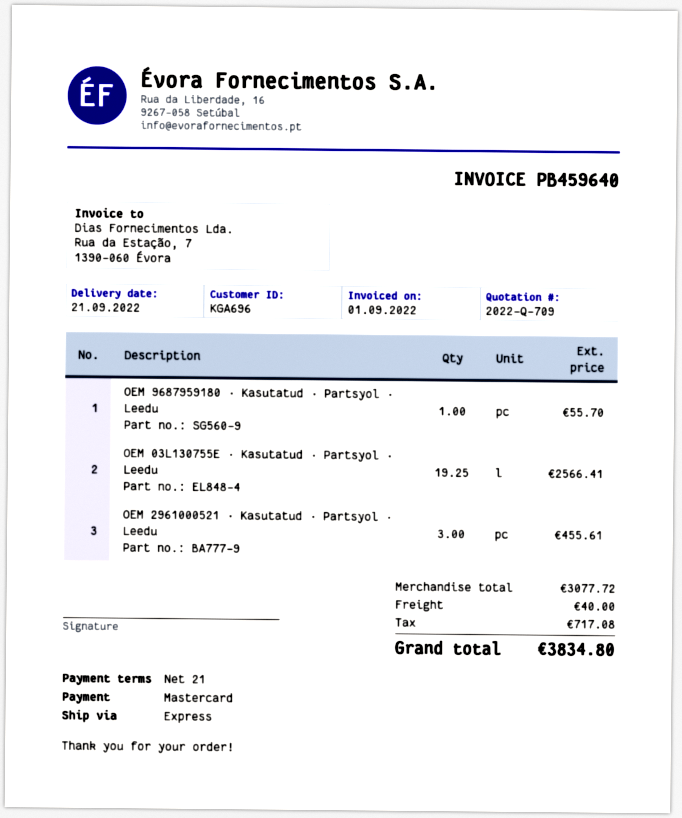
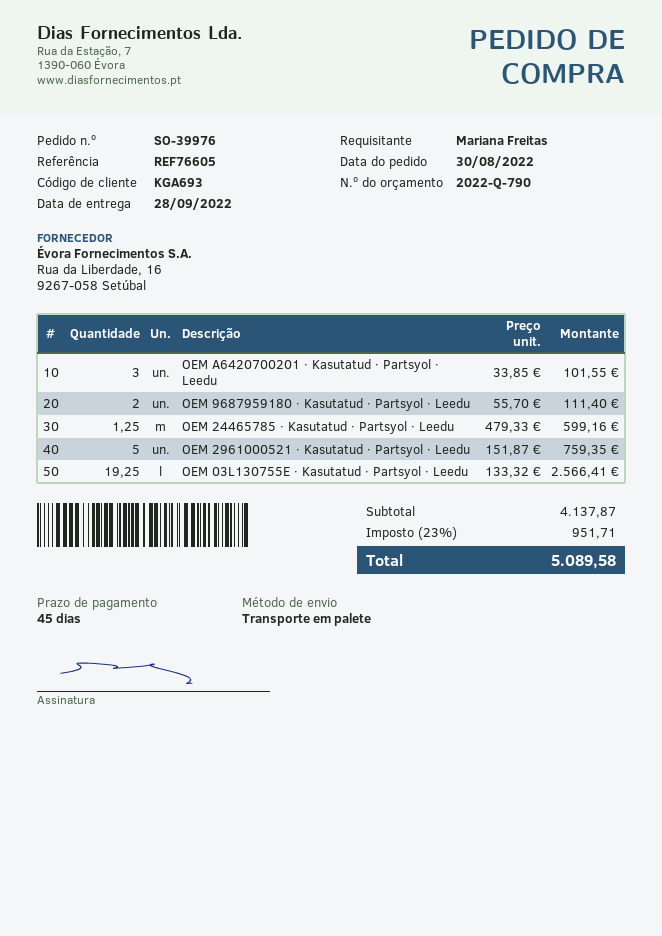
quote number: 2022-Q-709 -> 2022-Q-790
delivery date: 2022-09-21 -> 2022-09-28
payment terms: 21 days -> 45 days
customer number: KGA696 -> KGA693
shipping method: express -> pallet freight
OEM 9687959180 · Kasutatud · Partsyol · Leedu: 1 for 55.70 -> 2 for 111.40
OEM 2961000521 · Kasutatud · Partsyol · Leedu: 3 for 455.61 -> 5 for 759.35
OEM A6420700201 · Kasutatud · Partsyol · Leedu: none -> 3 for 101.55
OEM 24465785 · Kasutatud · Partsyol · Leedu: none -> 1.25 for 599.16
subtotal: 3077.72 -> 4137.87
shipping: 40.00 -> none
tax: 717.08 -> 951.71
total: 3834.80 -> 5089.58

